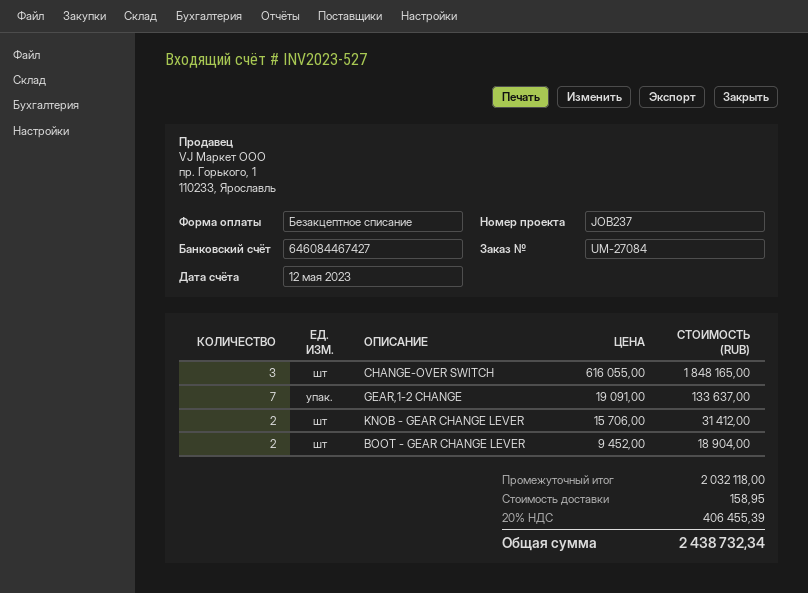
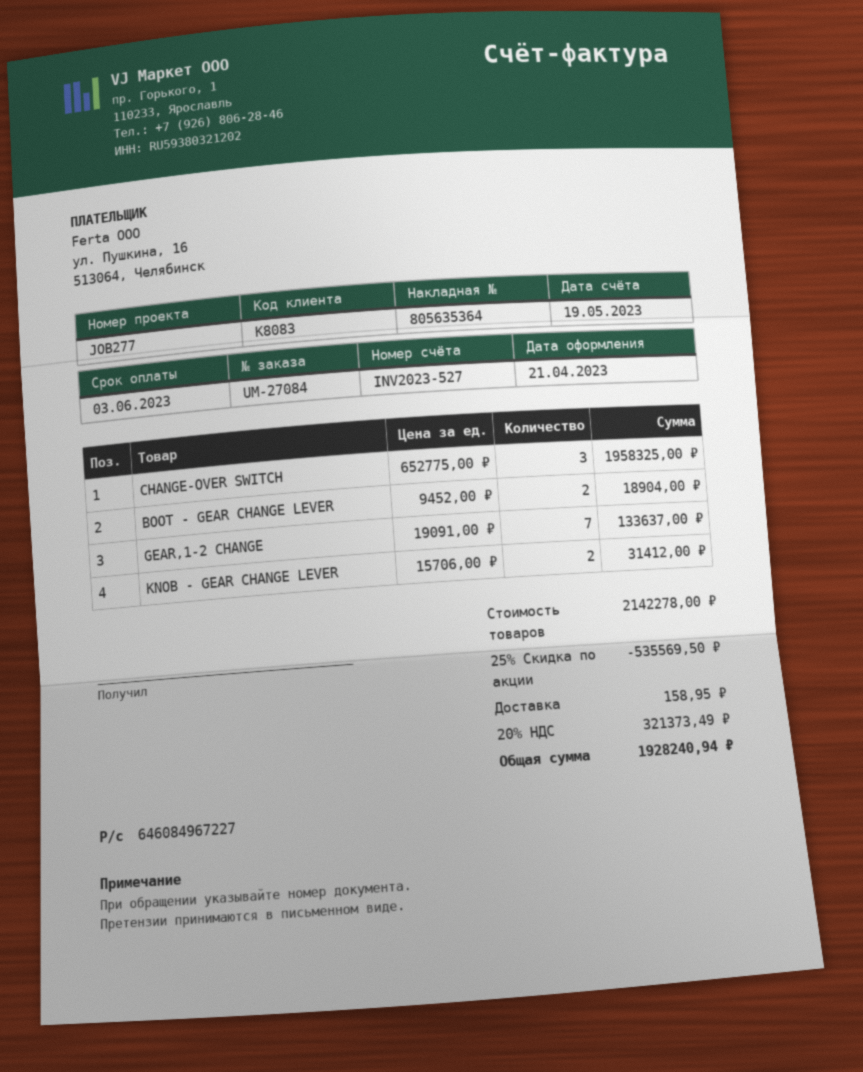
invoice date: 2023-05-12 -> 2023-05-19
reference: JOB237 -> JOB277
bank account: 646084467427 -> 646084967227
CHANGE-OVER SWITCH: 3 x 616055.00 = 1848165.00 -> 3 x 652775.00 = 1958325.00
subtotal: 2032118.00 -> 2142278.00
discount: none -> 25% = 535569.50
tax: 20% = 406455.39 -> 20% = 321373.49
total: 2438732.34 -> 1928240.94

